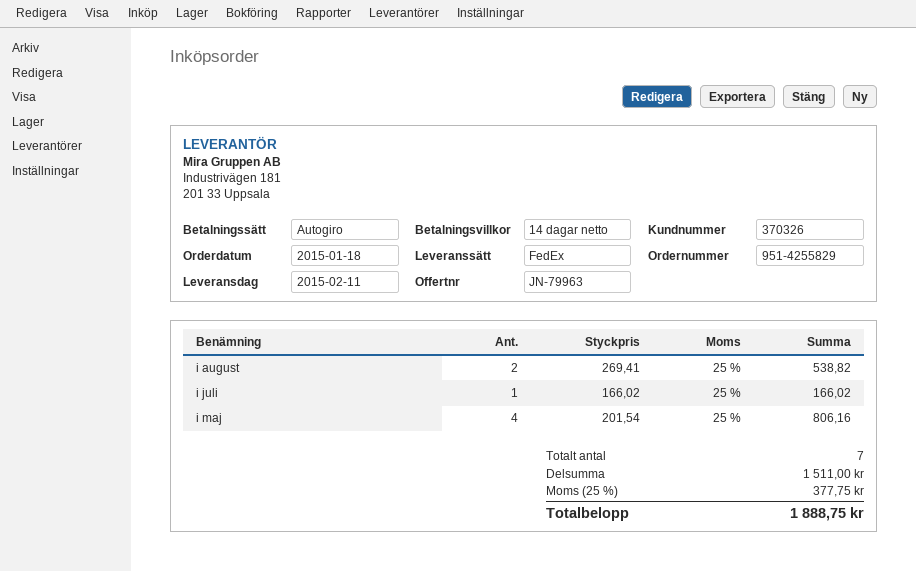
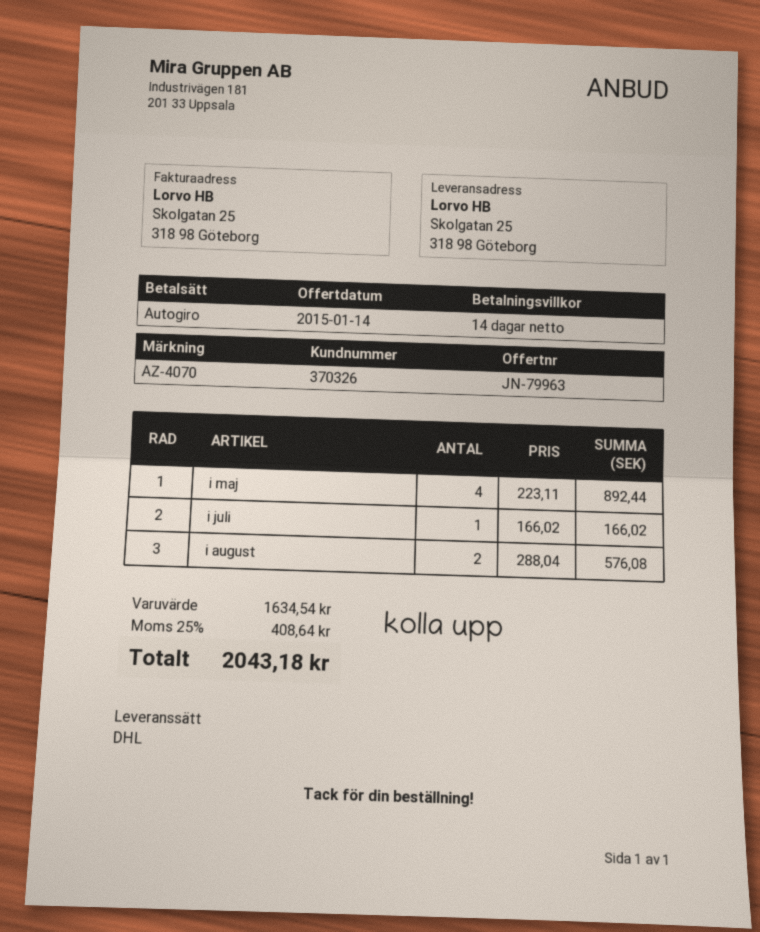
shipping method: FedEx -> DHL
i august: 2 x 269.41 = 538.82 -> 2 x 288.04 = 576.08
i maj: 4 x 201.54 = 806.16 -> 4 x 223.11 = 892.44
subtotal: 1511.00 -> 1634.54
tax: 25% = 377.75 -> 25% = 408.64
total: 1888.75 -> 2043.18

